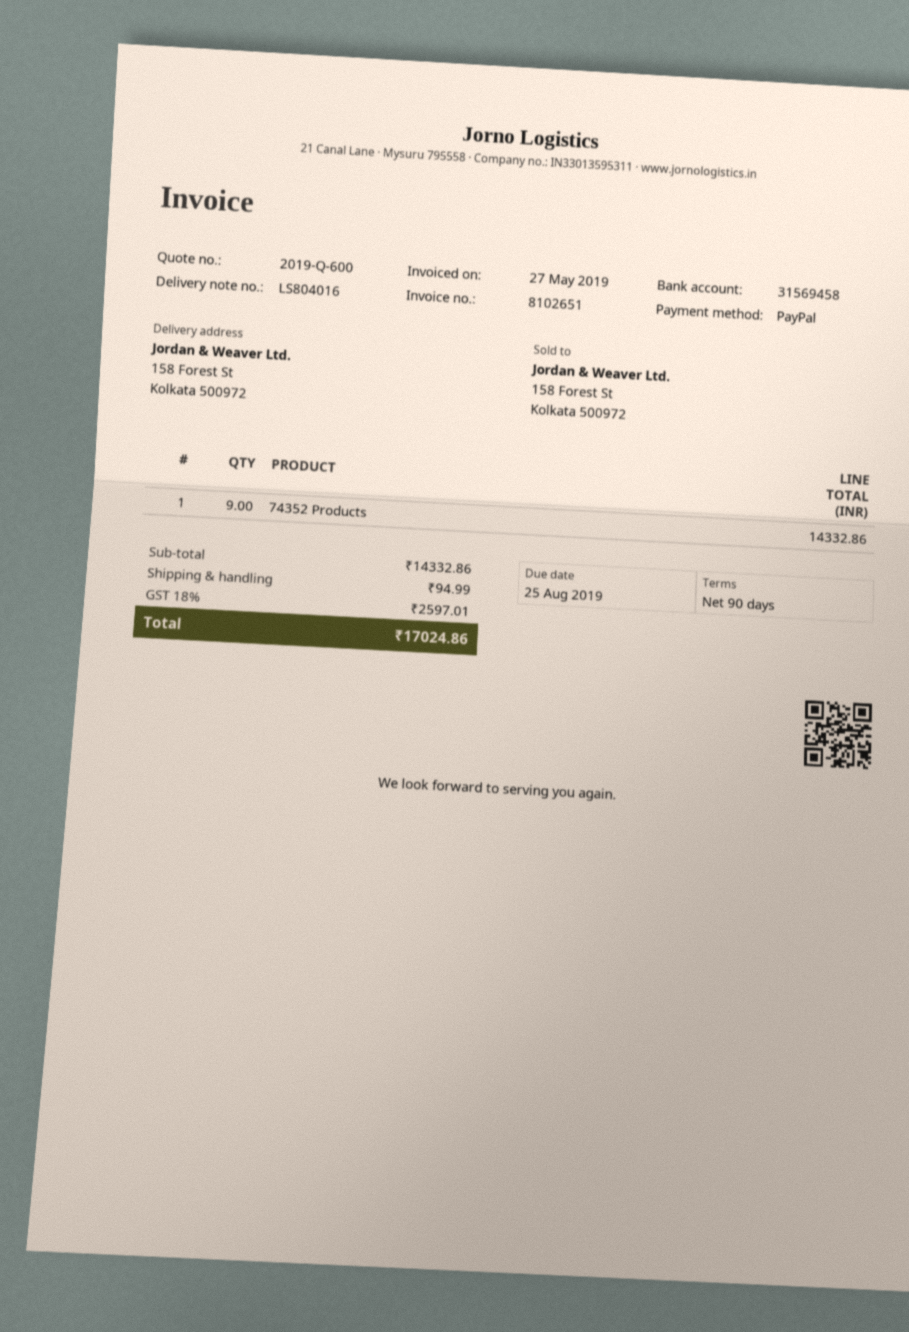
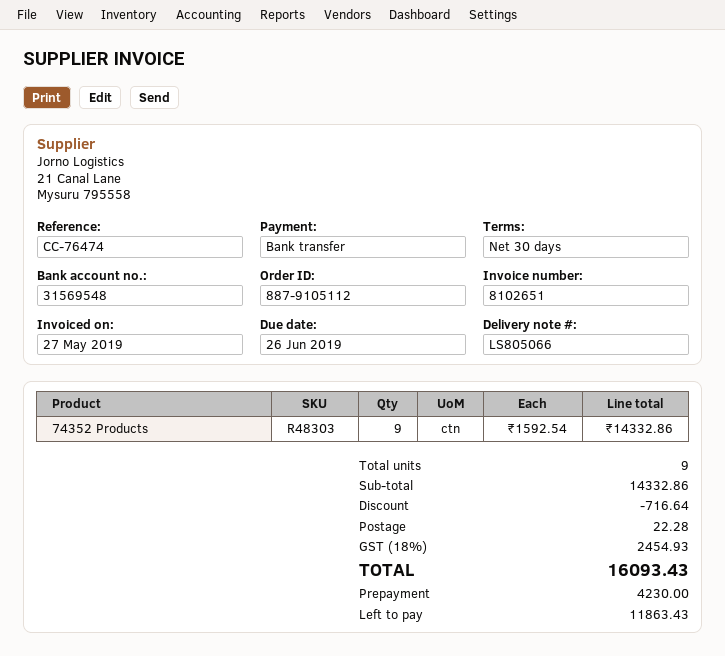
delivery note number: LS804016 -> LS805066
payment terms: 90 days -> 30 days
due date: 2019-08-25 -> 2019-06-26
payment method: PayPal -> bank transfer
bank account: 31569458 -> 31569548
discount: none -> 716.64
shipping: 94.99 -> 22.28
tax: 18% = 2597.01 -> 18% = 2454.93
total: 17024.86 -> 16093.43

